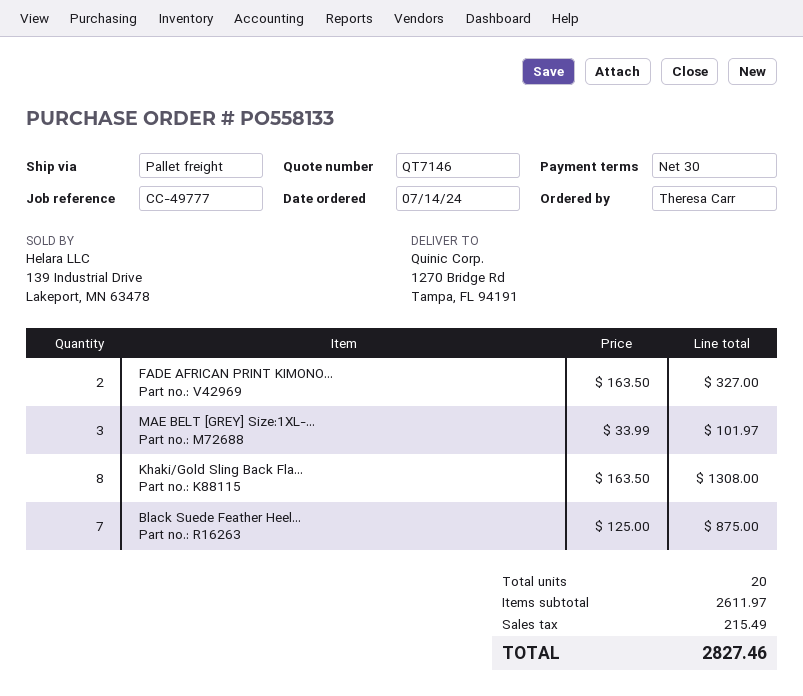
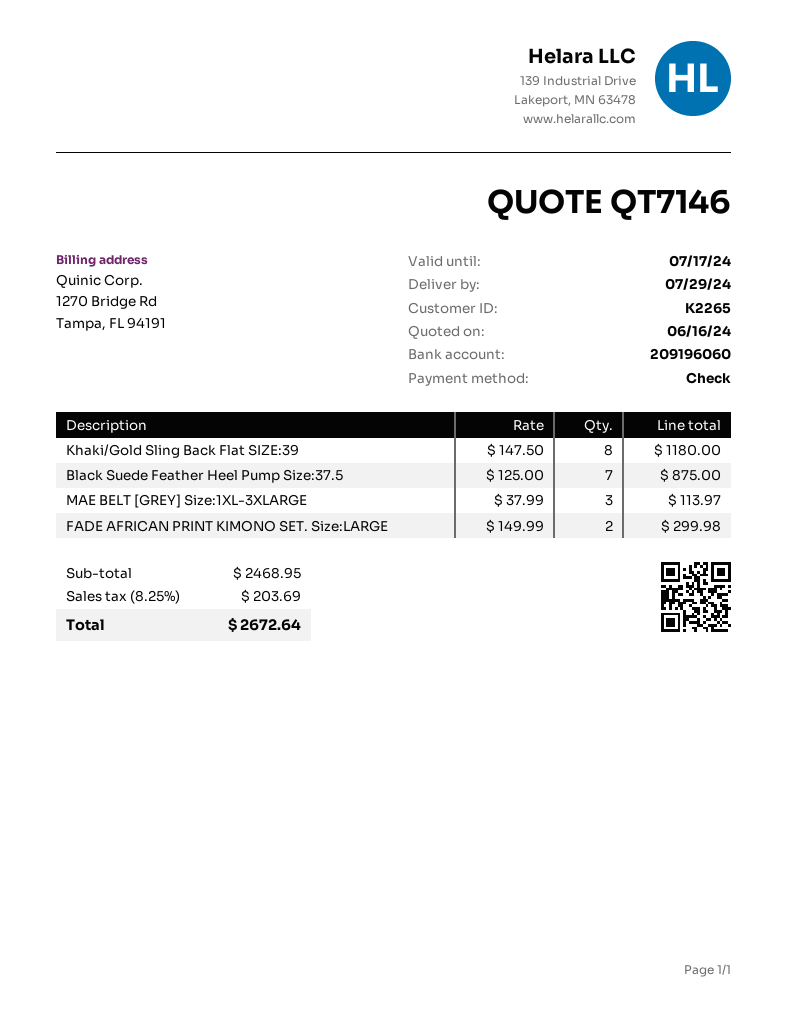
FADE AFRICAN PRINT KIMONO...: 2 x 163.50 = 327.00 -> 2 x 149.99 = 299.98
MAE BELT [GREY] Size:1XL-...: 3 x 33.99 = 101.97 -> 3 x 37.99 = 113.97
Khaki/Gold Sling Back Fla...: 8 x 163.50 = 1308.00 -> 8 x 147.50 = 1180.00
subtotal: 2611.97 -> 2468.95
tax: 215.49 -> 203.69
total: 2827.46 -> 2672.64

